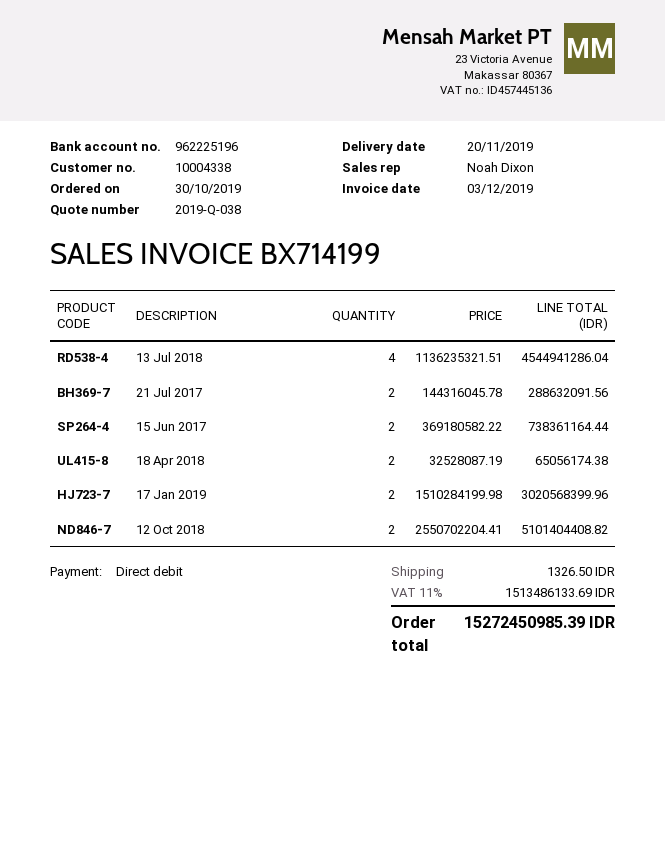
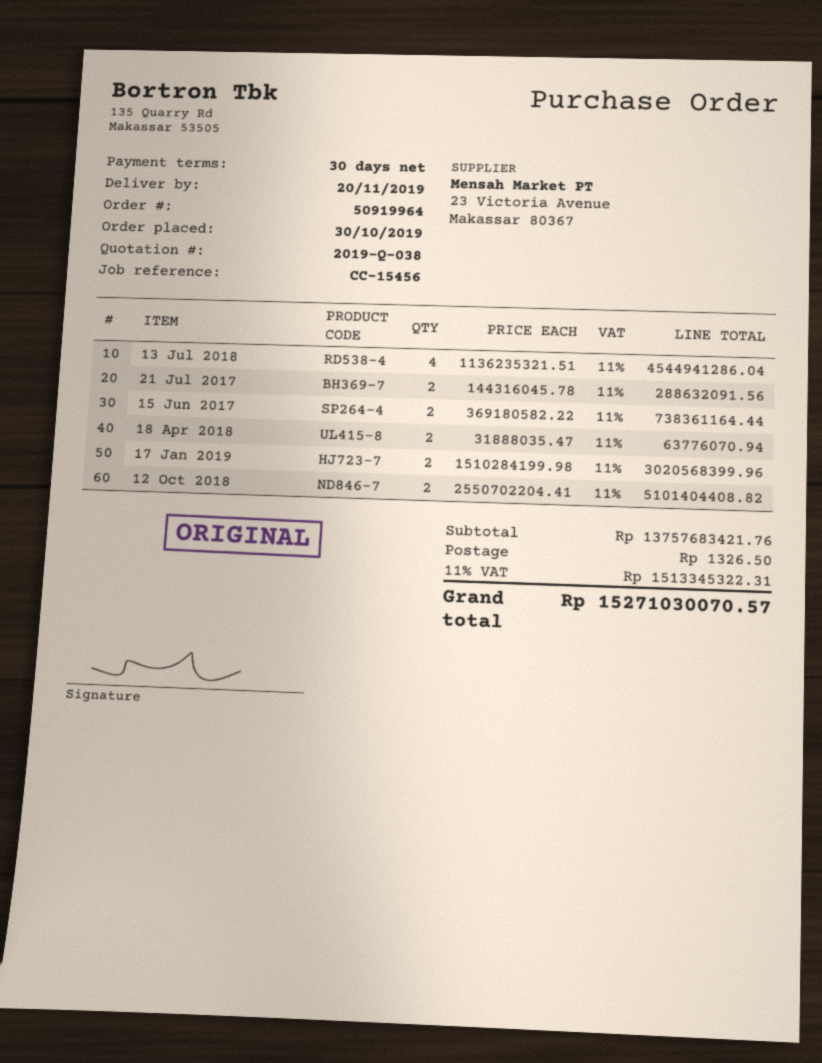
18 Apr 2018: 2 x 32528087.19 = 65056174.38 -> 2 x 31888035.47 = 63776070.94
tax: 11% = 1513486133.69 -> 11% = 1513345322.31
total: 15272450985.39 -> 15271030070.57

